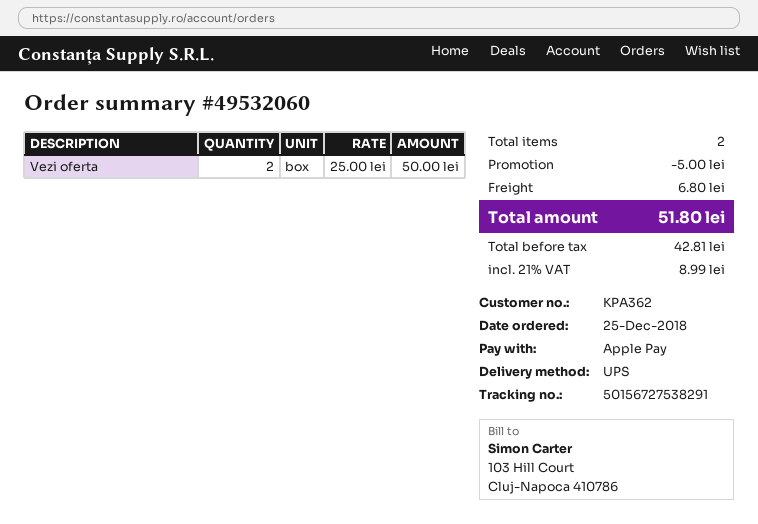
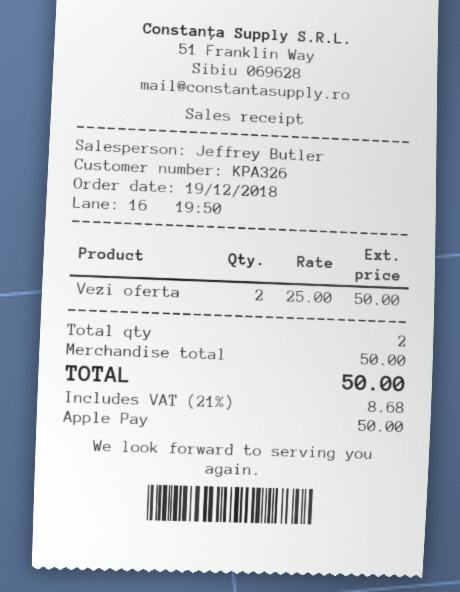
order date: 2018-12-25 -> 2018-12-19
customer number: KPA362 -> KPA326
discount: 5.00 -> none
shipping: 6.80 -> none
tax: 21% = 8.99 -> 21% = 8.68
total: 51.80 -> 50.00

